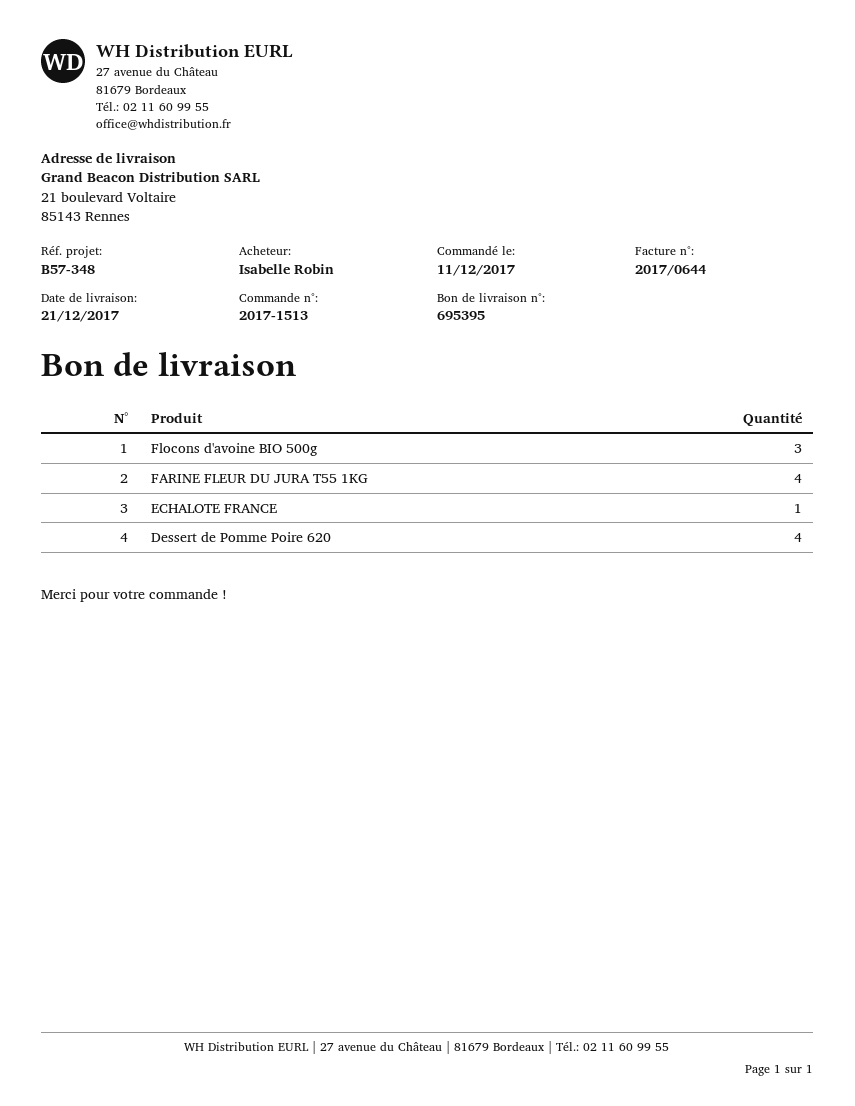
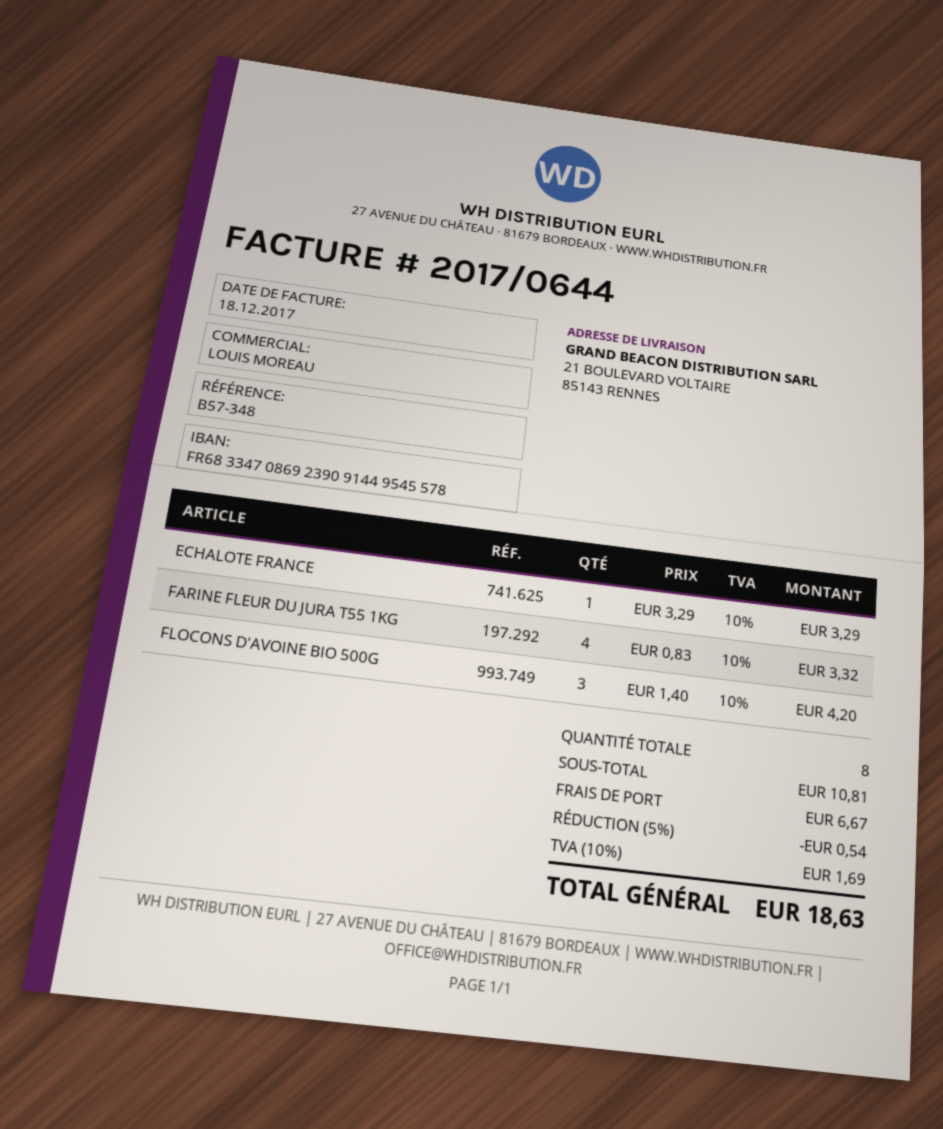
Dessert de Pomme Poire 620: 4 -> none

